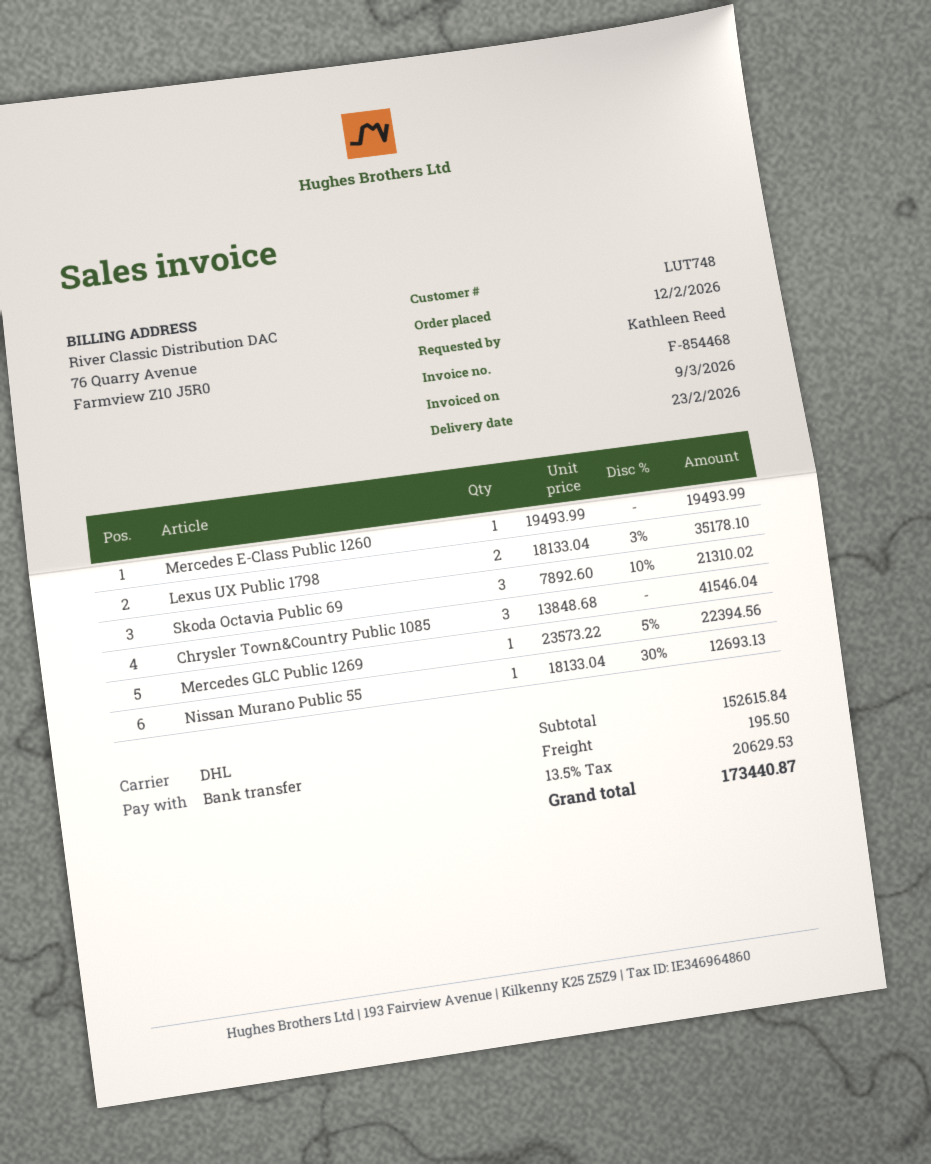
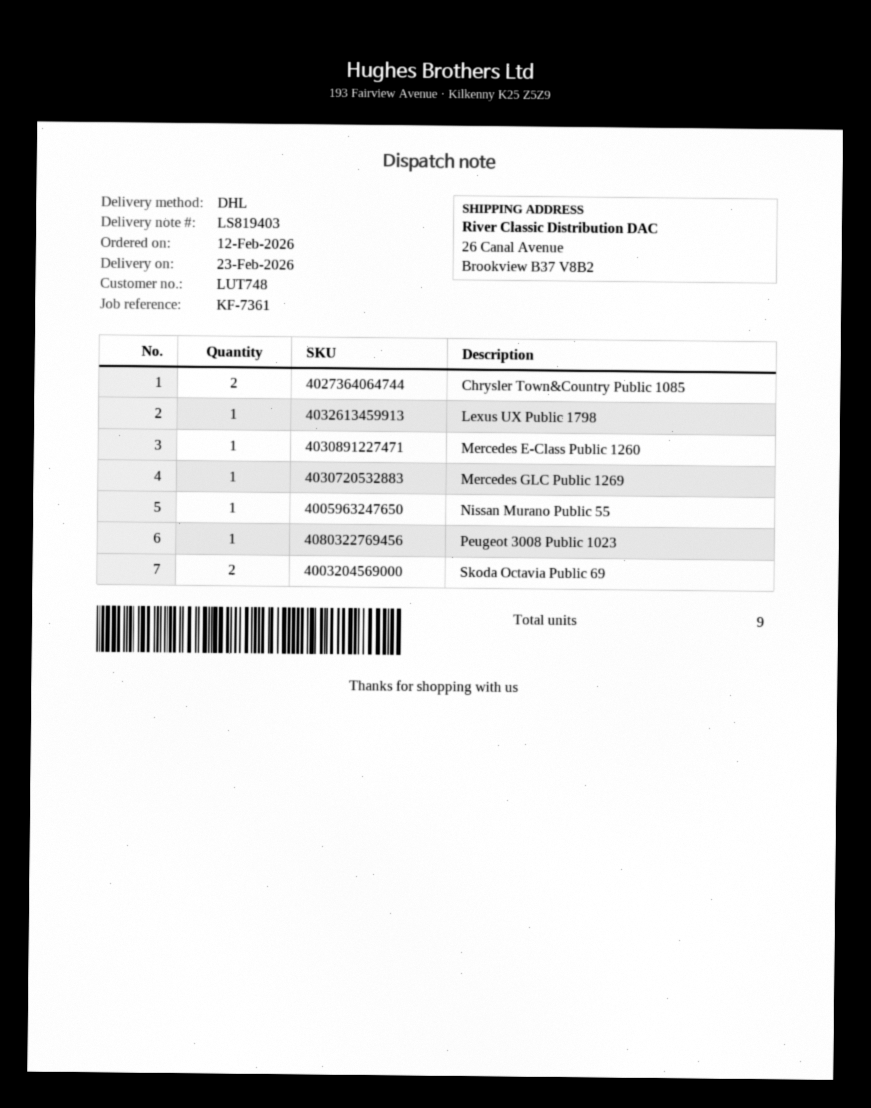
Lexus UX Public 1798: 2 -> 1
Skoda Octavia Public 69: 3 -> 2
Chrysler Town&Country Public 1085: 3 -> 2
Peugeot 3008 Public 1023: none -> 1

